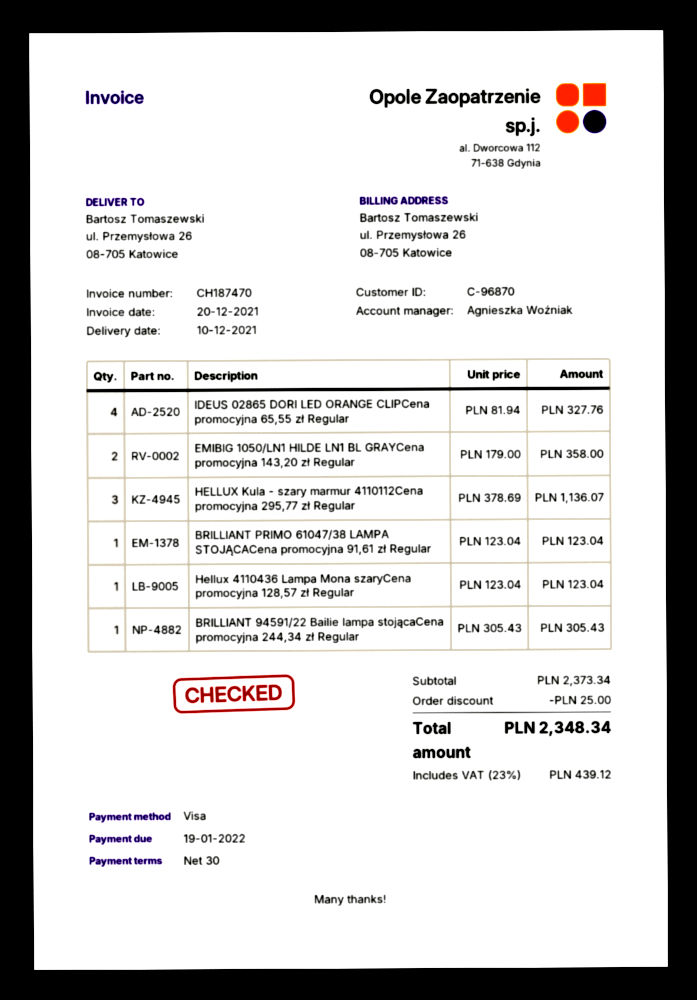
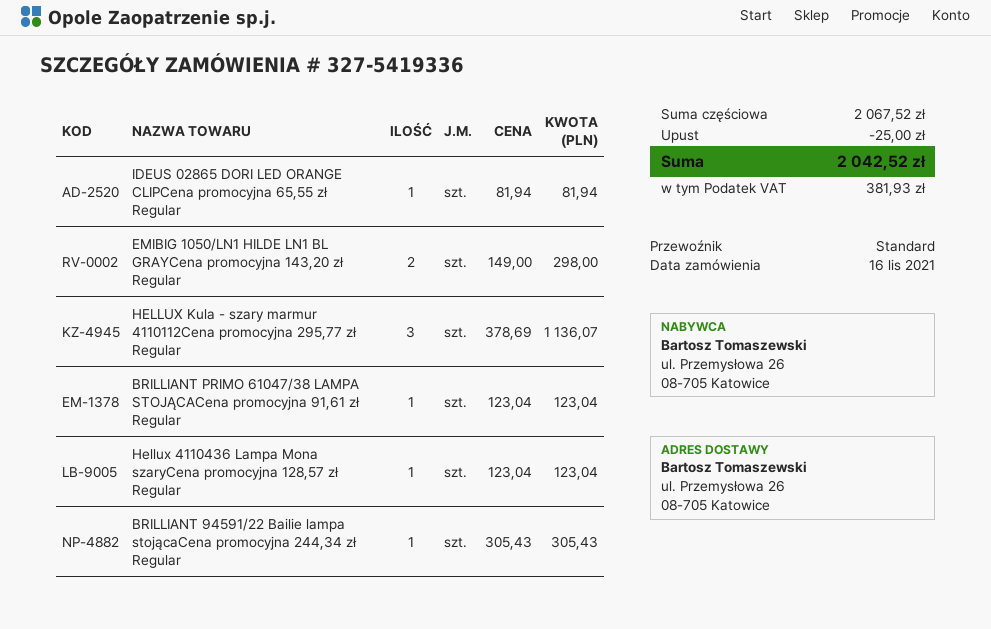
IDEUS 02865 DORI LED ORANGE CLIPCena promocyjna 65,55 zł Regular: 4 x 81.94 = 327.76 -> 1 x 81.94 = 81.94
EMIBIG 1050/LN1 HILDE LN1 BL GRAYCena promocyjna 143,20 zł Regular: 2 x 179.00 = 358.00 -> 2 x 149.00 = 298.00
subtotal: 2373.34 -> 2067.52
tax: 439.12 -> 381.93
total: 2348.34 -> 2042.52

